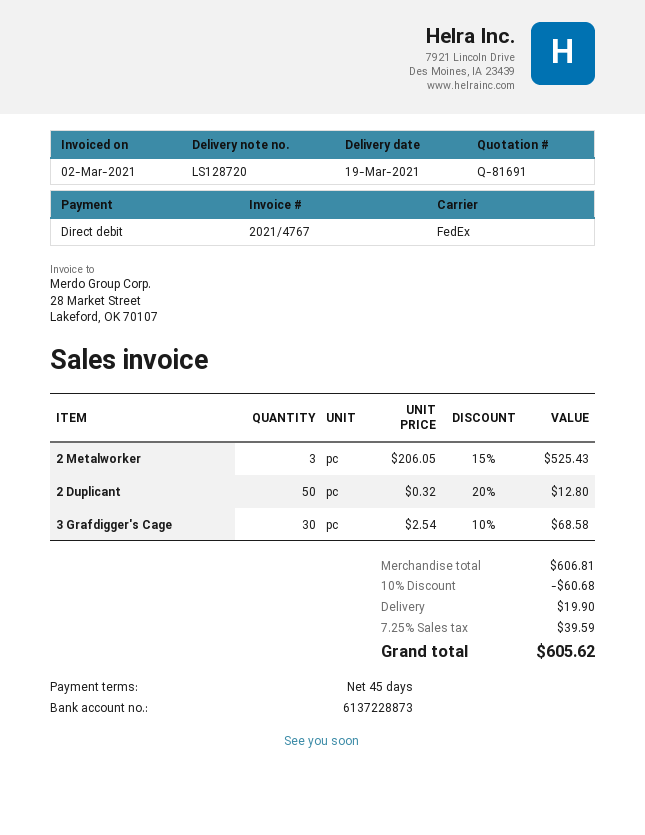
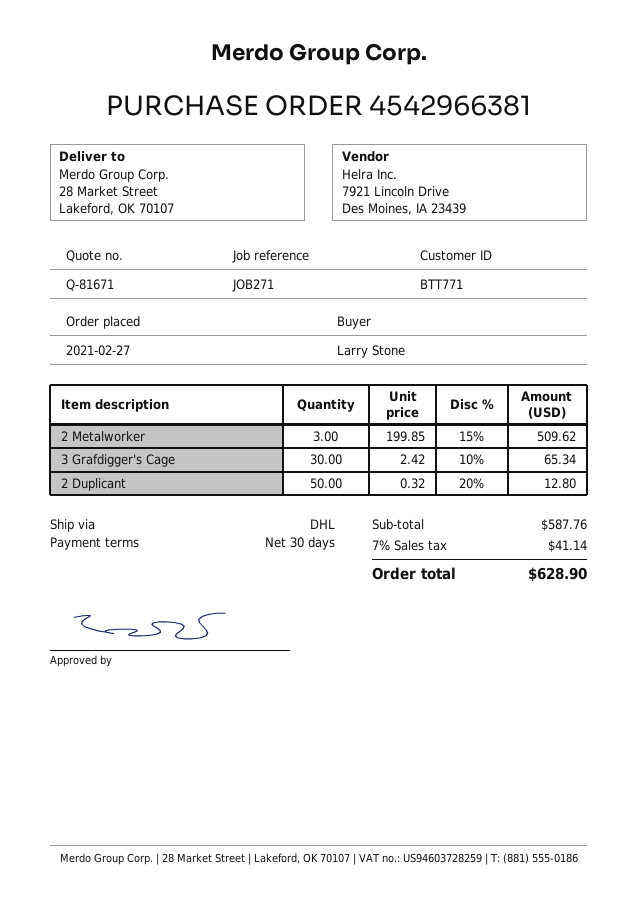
quote number: Q-81691 -> Q-81671
payment terms: 45 days -> 30 days
shipping method: FedEx -> DHL
2 Metalworker: 3 x 206.05 - 15% = 525.43 -> 3 x 199.85 - 15% = 509.62
3 Grafdigger's Cage: 30 x 2.54 - 10% = 68.58 -> 30 x 2.42 - 10% = 65.34
subtotal: 606.81 -> 587.76
discount: 10% = 60.68 -> none
shipping: 19.90 -> none
tax: 7.25% = 39.59 -> 7% = 41.14
total: 605.62 -> 628.90

